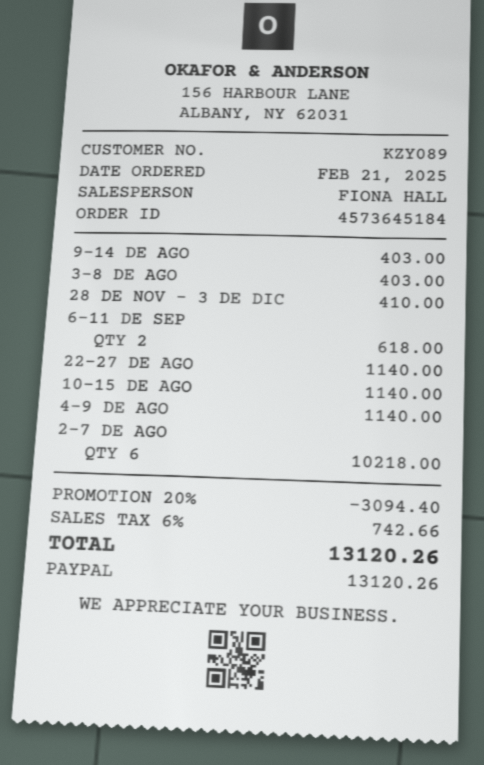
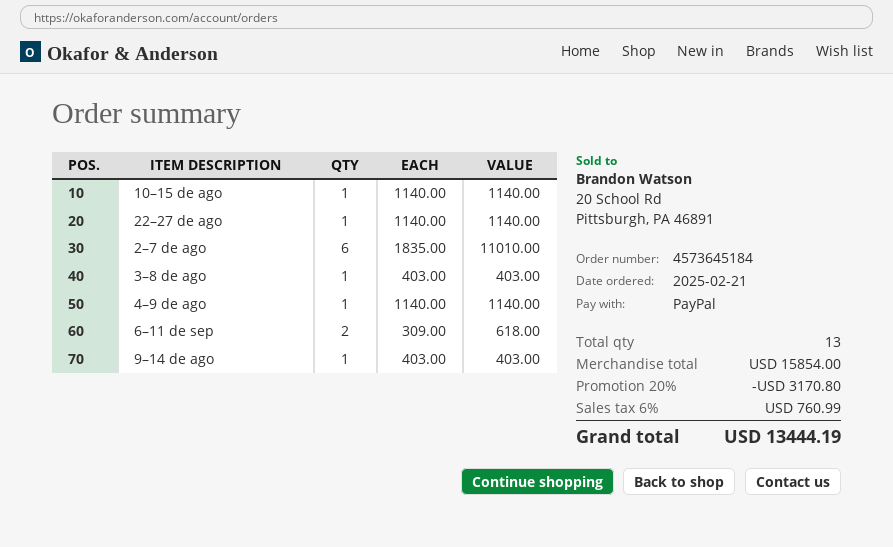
28 DE NOV – 3 DE DIC: 1 for 410.00 -> none
2–7 DE AGO: 6 for 10218.00 -> 6 for 11010.00
discount: 20% = 3094.40 -> 20% = 3170.80
tax: 6% = 742.66 -> 6% = 760.99
total: 13120.26 -> 13444.19

